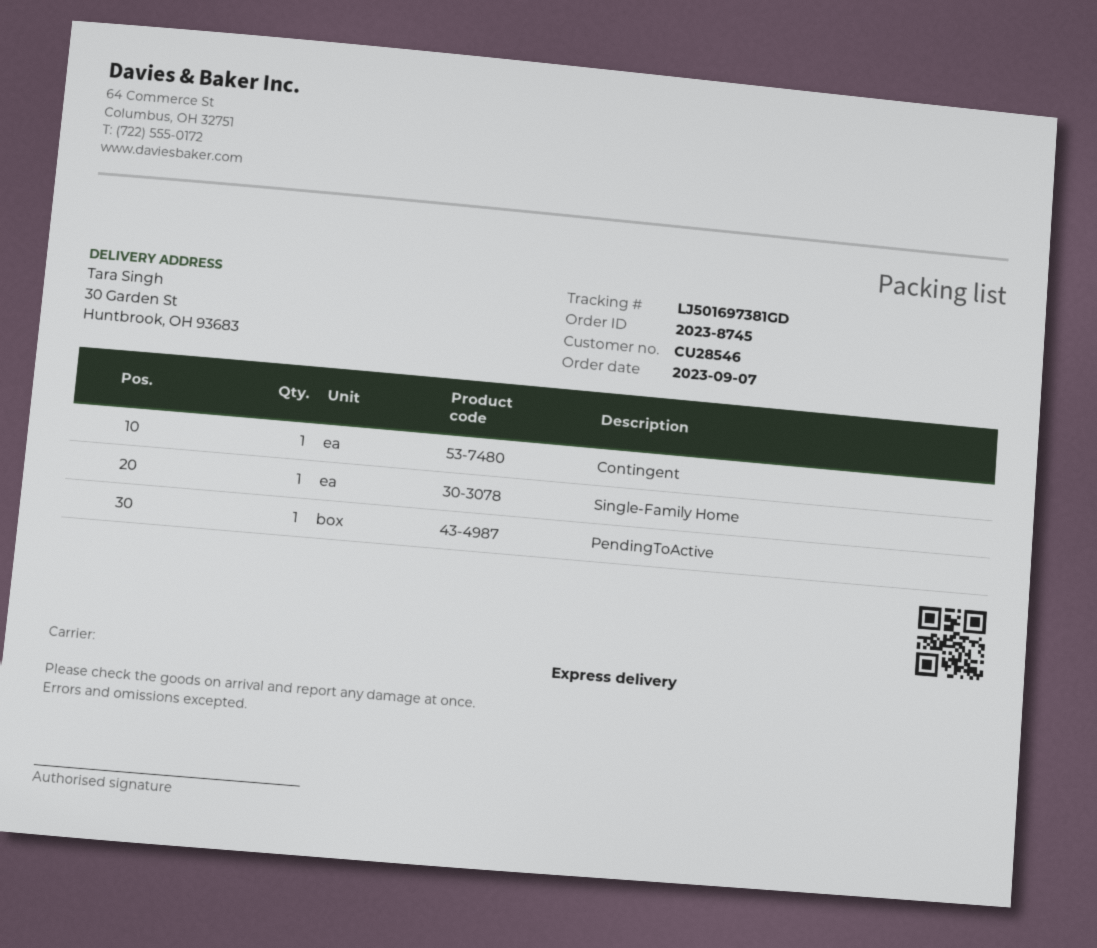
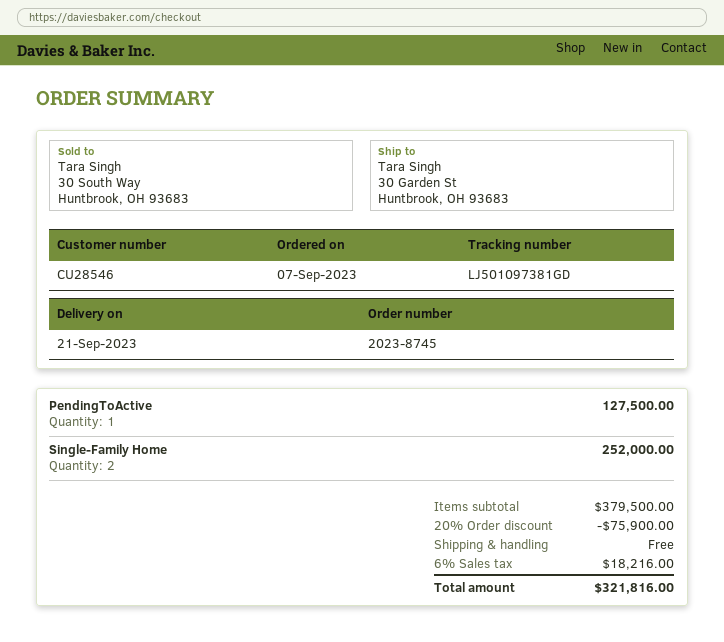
tracking number: LJ501697381GD -> LJ501097381GD
Contingent: 1 -> none
Single-Family Home: 1 -> 2

